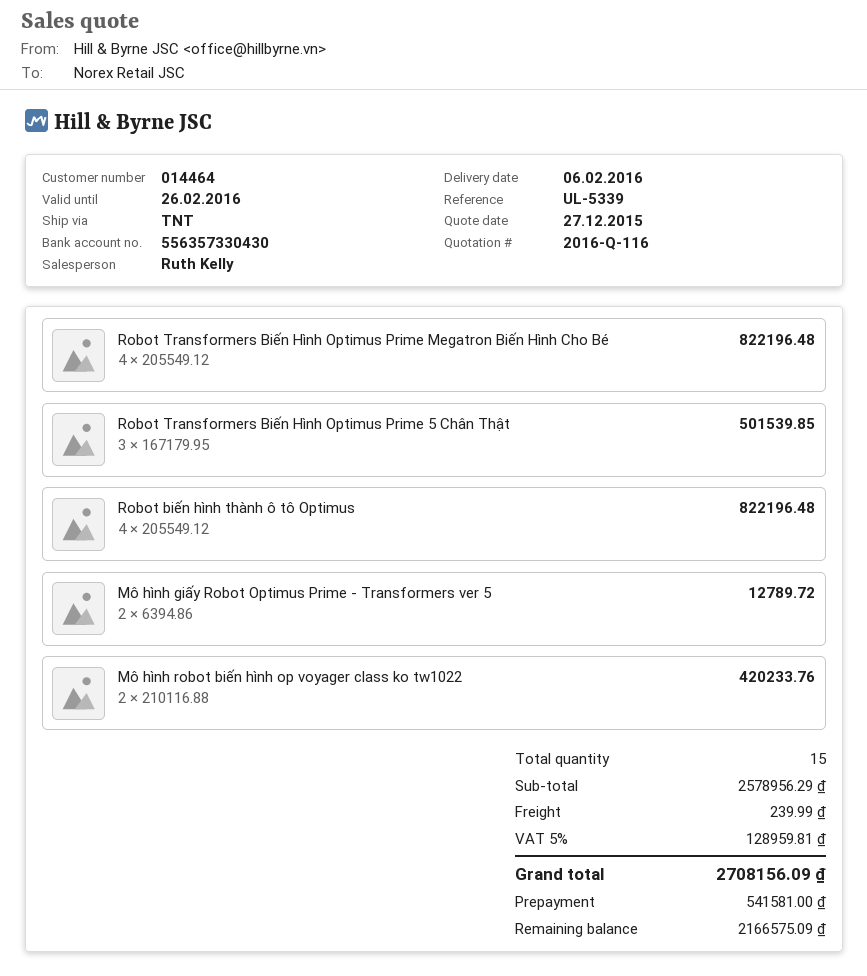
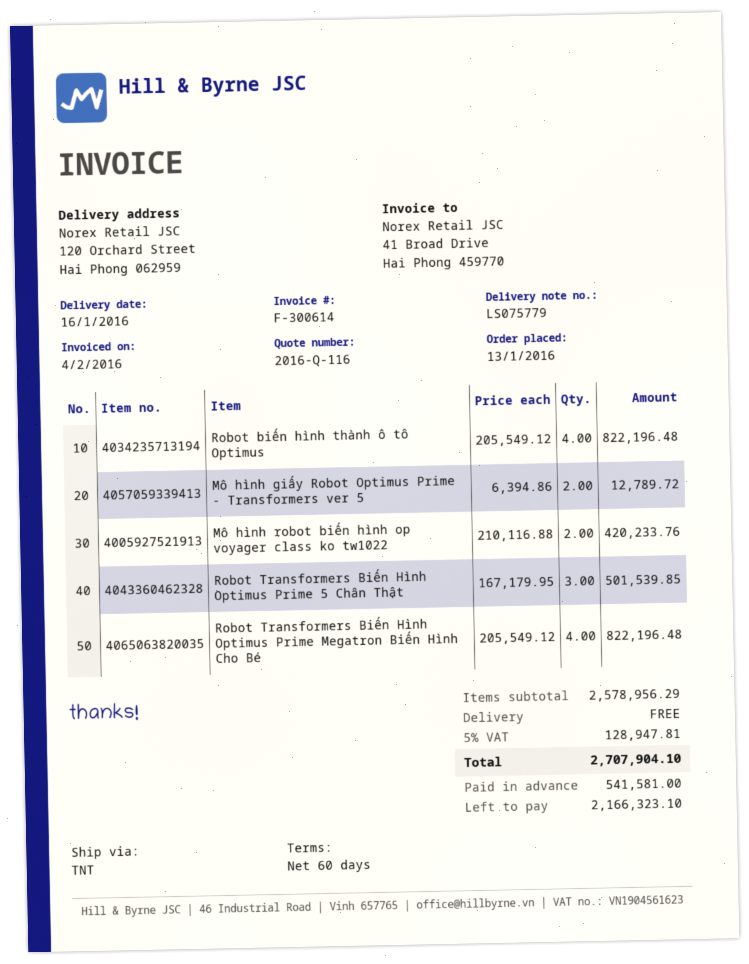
delivery date: 2016-02-06 -> 2016-01-16
shipping: 239.99 -> 0.00
tax: 5% = 128959.81 -> 5% = 128947.81
total: 2708156.09 -> 2707904.10
balance: 2166575.09 -> 2166323.10

